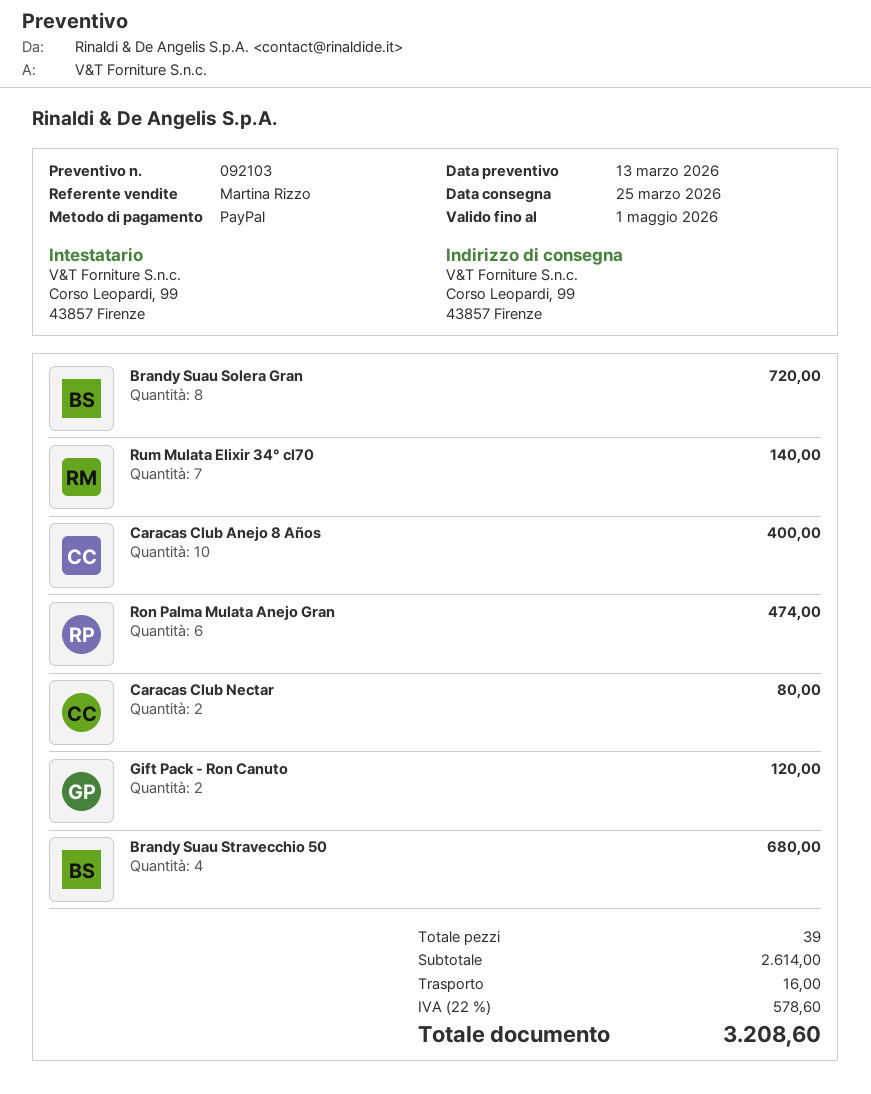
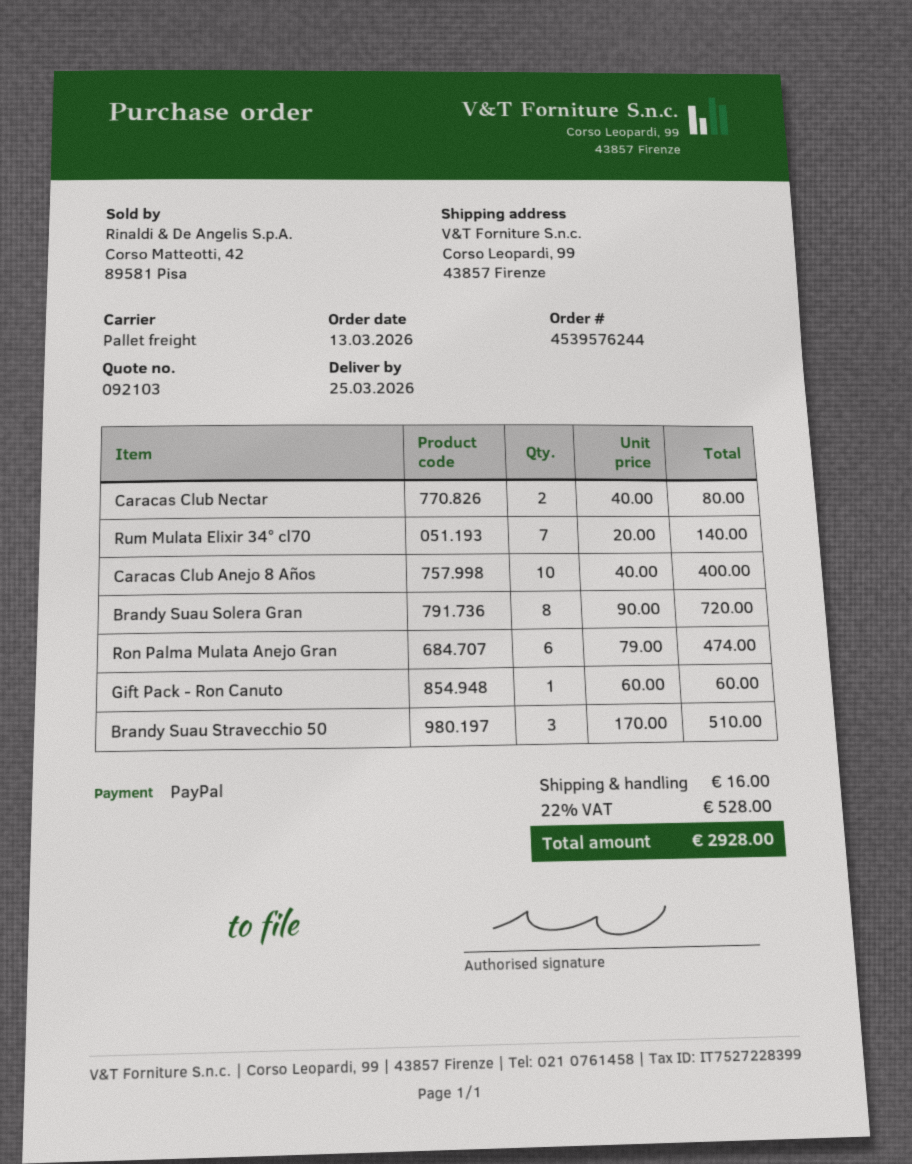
Gift Pack - Ron Canuto: 2 for 120.00 -> 1 for 60.00
Brandy Suau Stravecchio 50: 4 for 680.00 -> 3 for 510.00
tax: 22% = 578.60 -> 22% = 528.00
total: 3208.60 -> 2928.00

